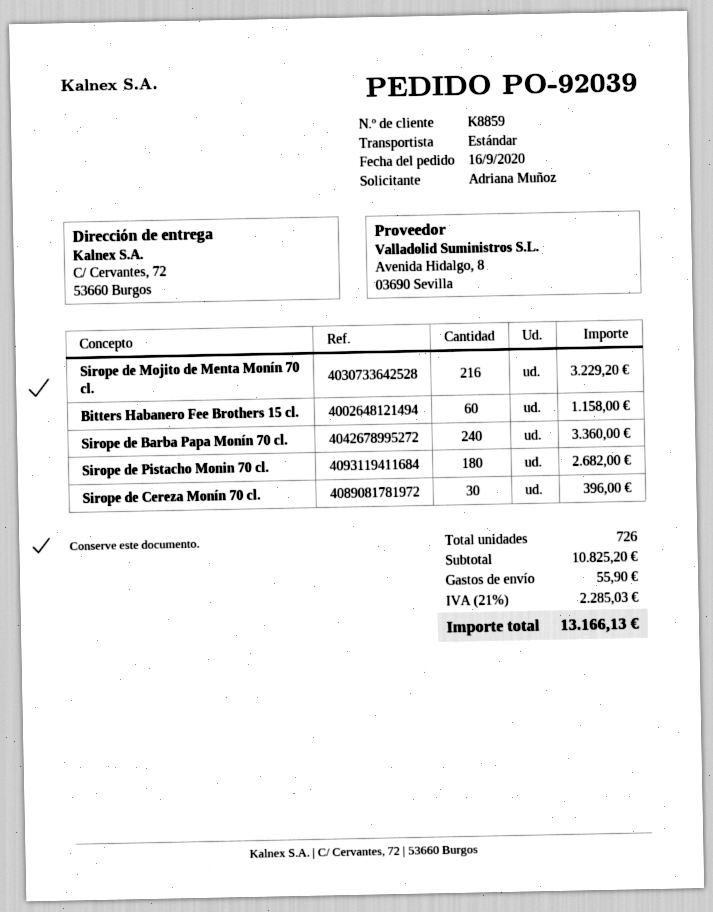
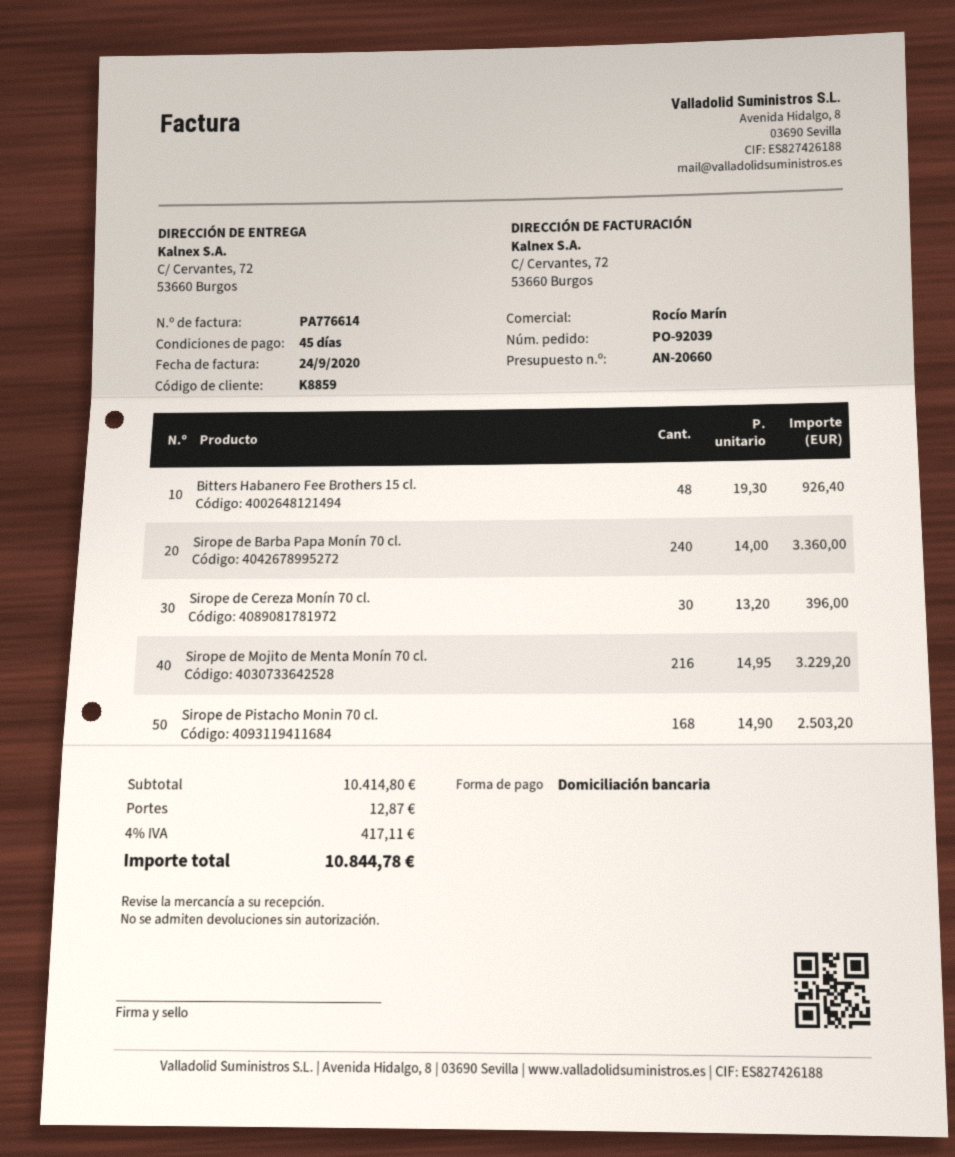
Bitters Habanero Fee Brothers 15 cl.: 60 for 1158.00 -> 48 for 926.40
Sirope de Pistacho Monin 70 cl.: 180 for 2682.00 -> 168 for 2503.20
subtotal: 10825.20 -> 10414.80
shipping: 55.90 -> 12.87
tax: 21% = 2285.03 -> 4% = 417.11
total: 13166.13 -> 10844.78

